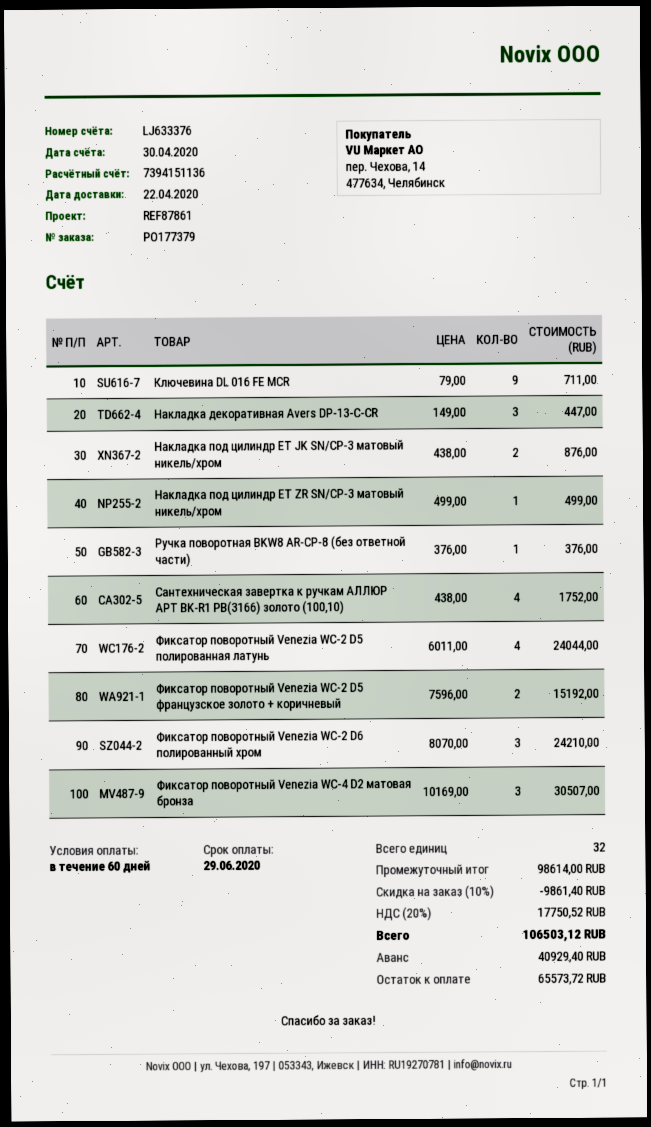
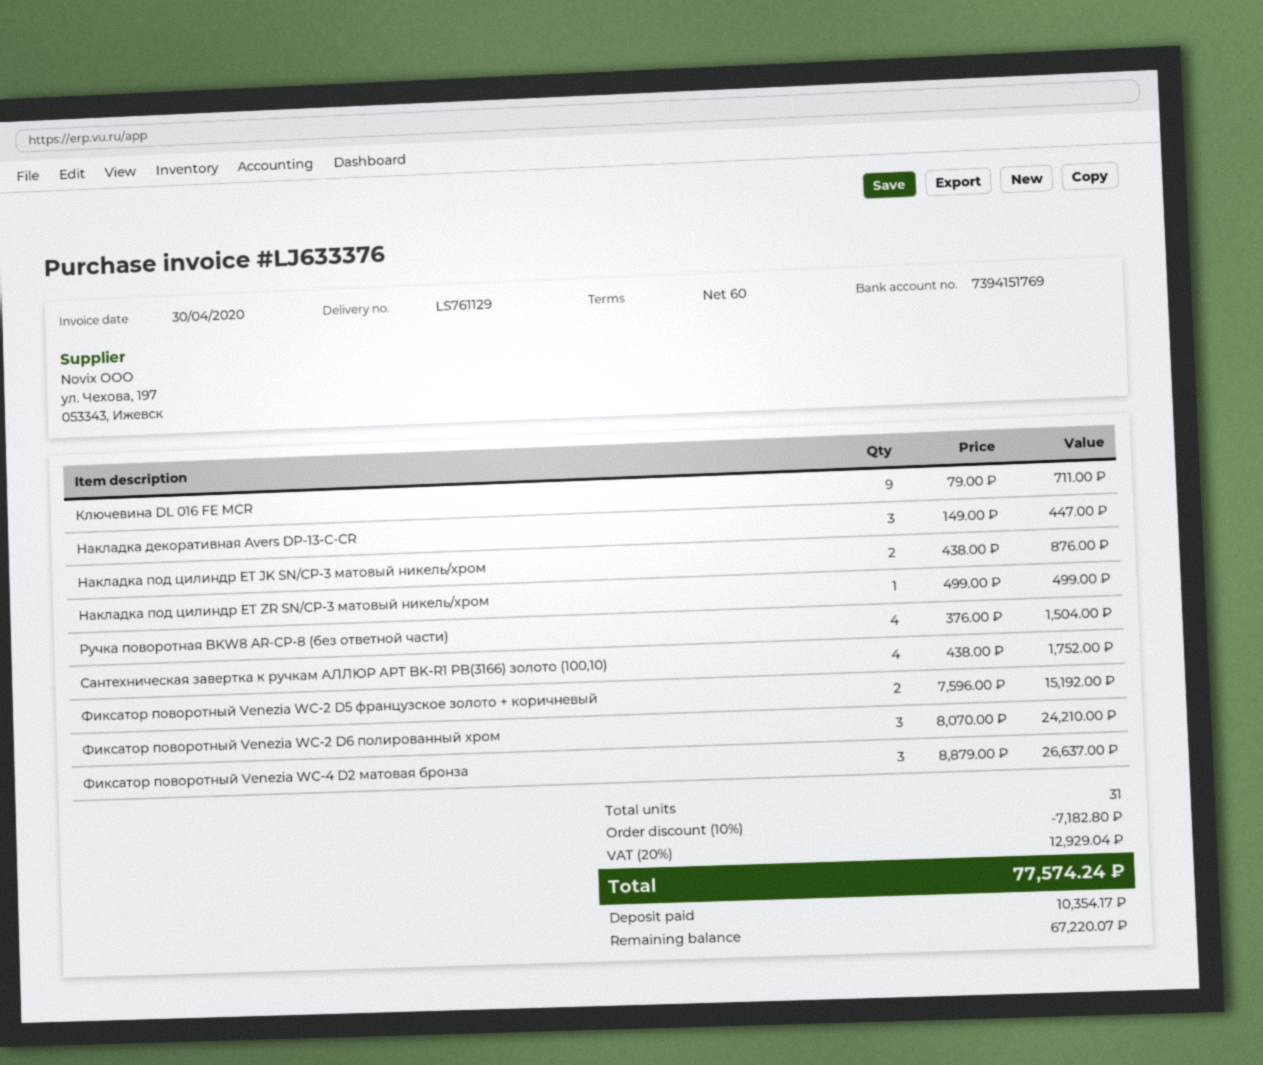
bank account: 7394151136 -> 7394151769
Ручка поворотная BKW8 AR-CP-8 (без ответной части): 1 x 376.00 = 376.00 -> 4 x 376.00 = 1504.00
Фиксатор поворотный Venezia WC-2 D5 полированная латунь: 4 x 6011.00 = 24044.00 -> none
Фиксатор поворотный Venezia WC-4 D2 матовая бронза: 3 x 10169.00 = 30507.00 -> 3 x 8879.00 = 26637.00
total quantity: 32 -> 31
discount: 10% = 9861.40 -> 10% = 7182.80
tax: 20% = 17750.52 -> 20% = 12929.04
total: 106503.12 -> 77574.24
deposit: 40929.40 -> 10354.17
balance: 65573.72 -> 67220.07

